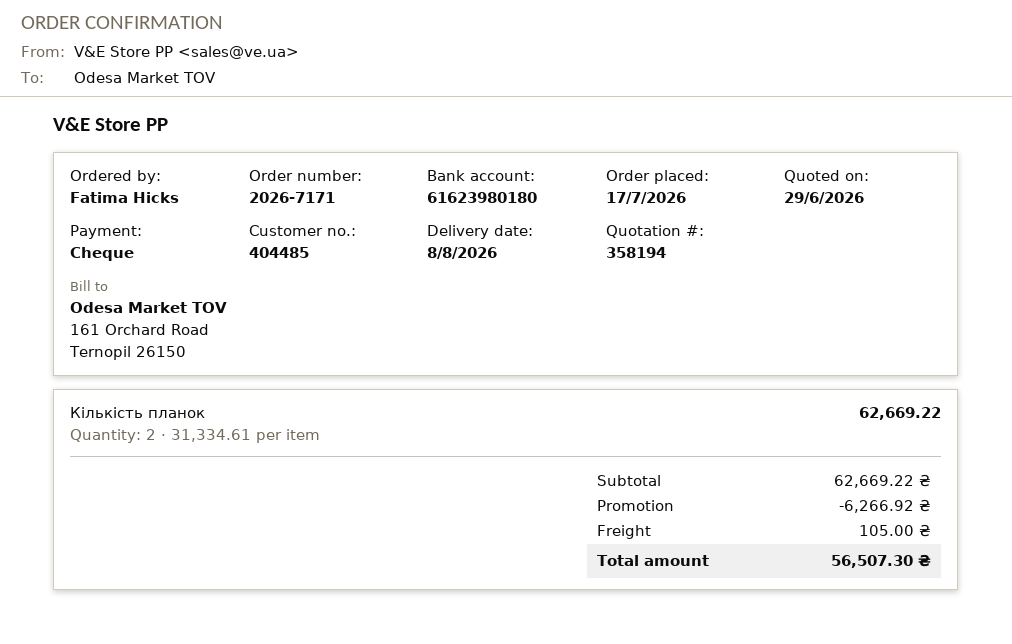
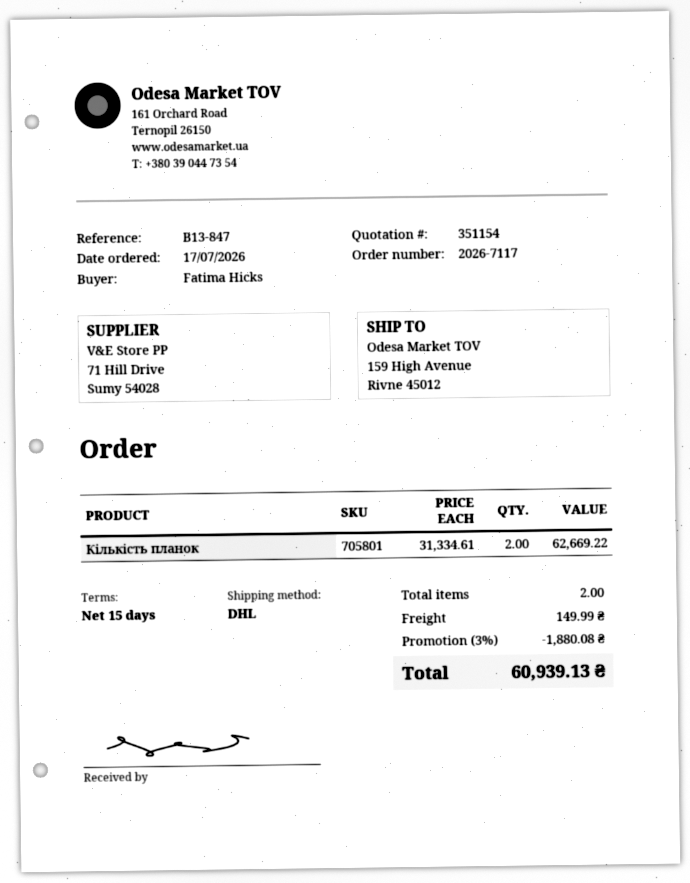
quote number: 358194 -> 351154
order number: 2026-7171 -> 2026-7117
discount: 6266.92 -> 1880.08
shipping: 105.00 -> 149.99
total: 56507.30 -> 60939.13

